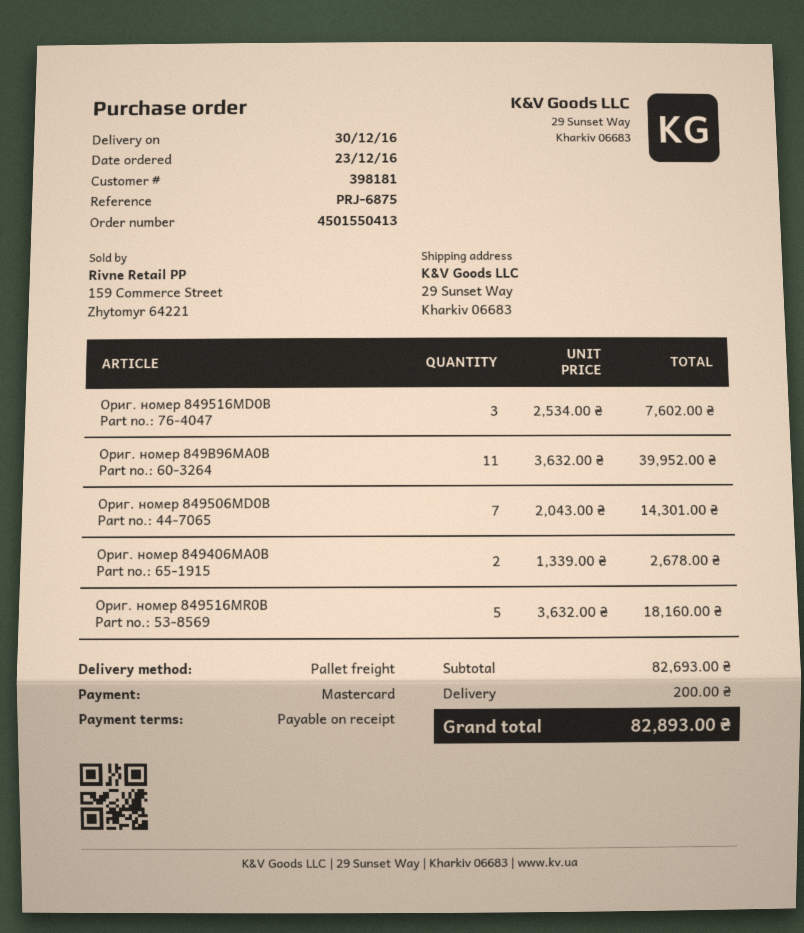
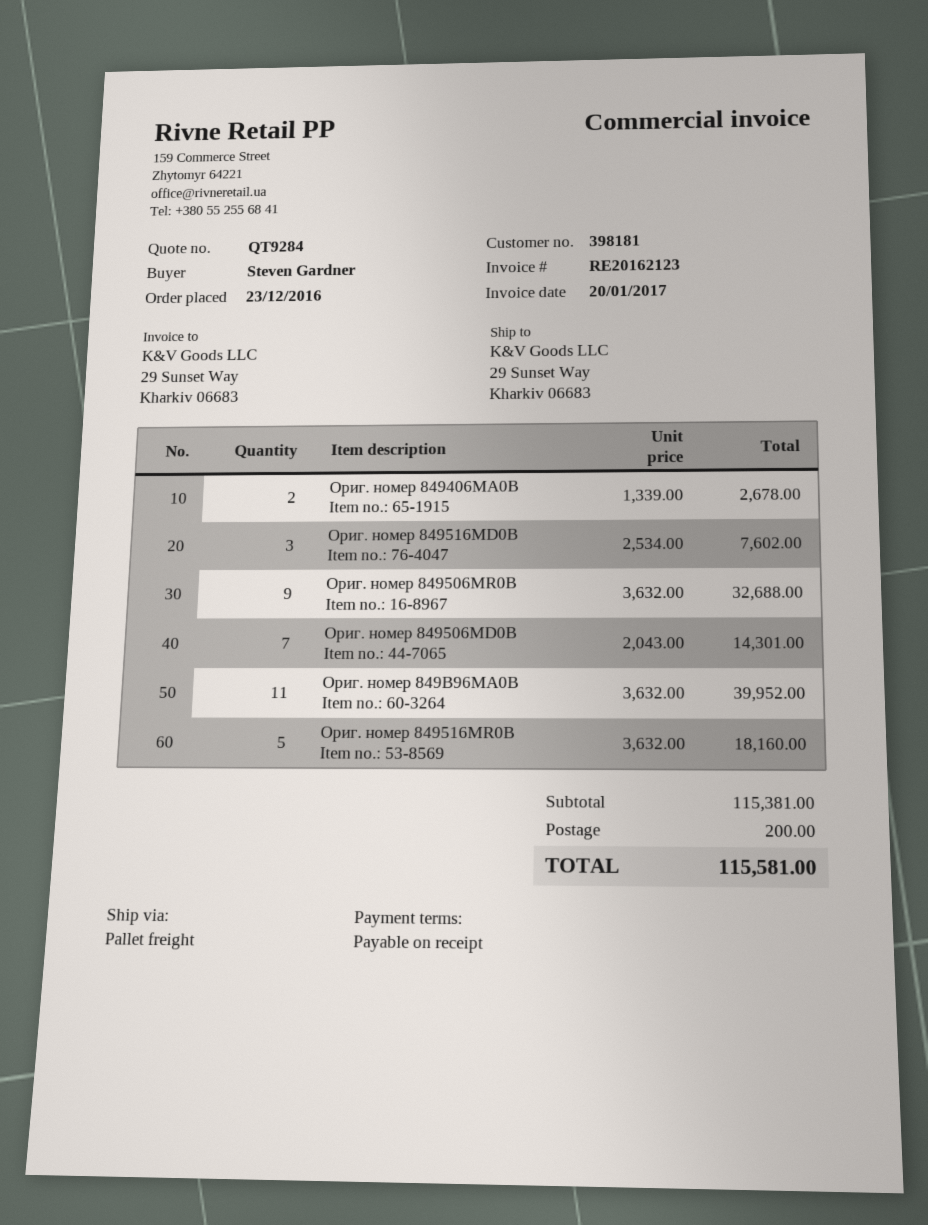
Ориг. номер 849506MR0B: none -> 9 x 3632.00 = 32688.00
subtotal: 82693.00 -> 115381.00
total: 82893.00 -> 115581.00

